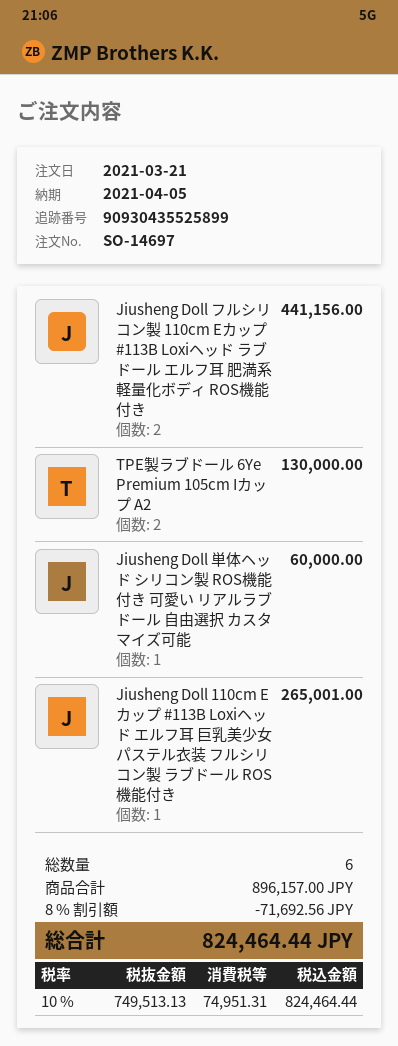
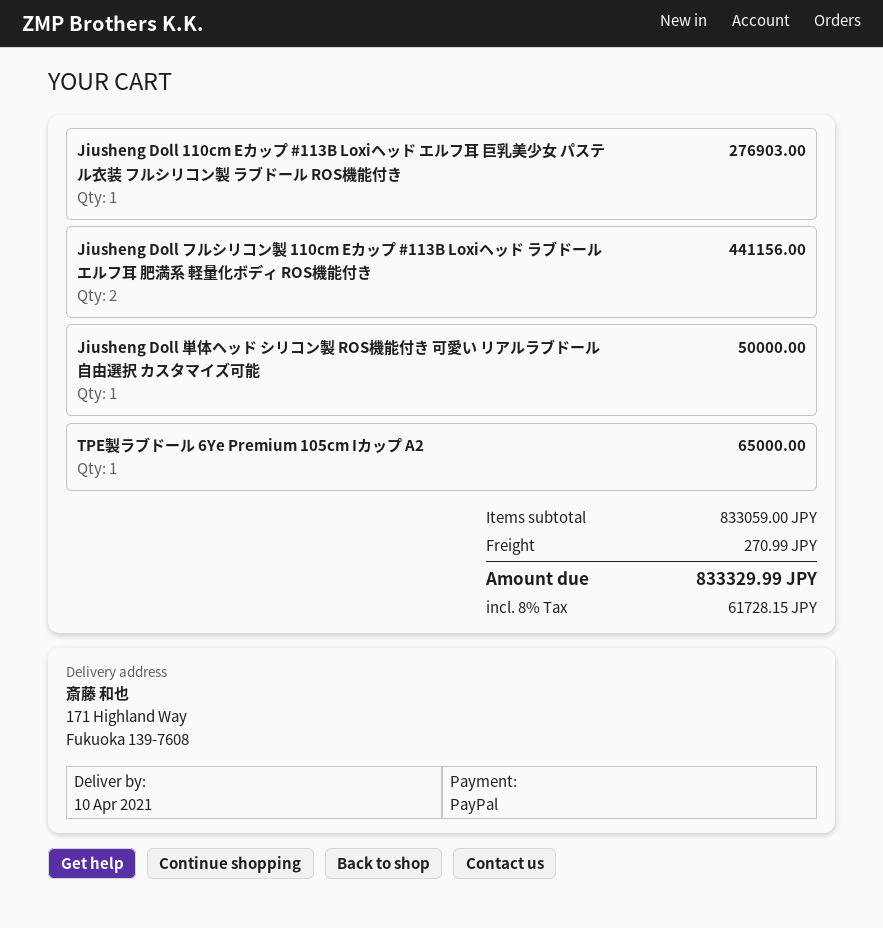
delivery date: 2021-04-05 -> 2021-04-10
TPE製ラブドール 6Ye Premium 105cm Iカップ A2: 2 for 130000.00 -> 1 for 65000.00
Jiusheng Doll 単体ヘッド シリコン製 ROS機能付き 可愛い リアルラブドール 自由選択 カスタマイズ可能: 1 for 60000.00 -> 1 for 50000.00
Jiusheng Doll 110cm Eカップ #113B Loxiヘッド エルフ耳 巨乳美少女 パステル衣装 フルシリコン製 ラブドール ROS機能付き: 1 for 265001.00 -> 1 for 276903.00
subtotal: 896157.00 -> 833059.00
discount: 8% = 71692.56 -> none
shipping: none -> 270.99
tax: 10% = 74951.31 -> 8% = 61728.15
total: 824464.44 -> 833329.99

